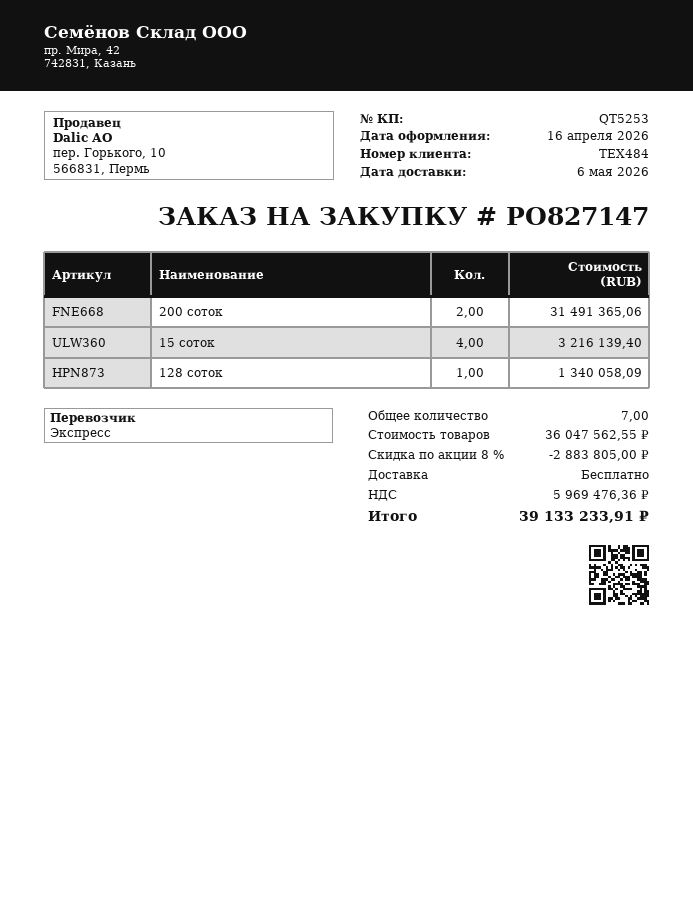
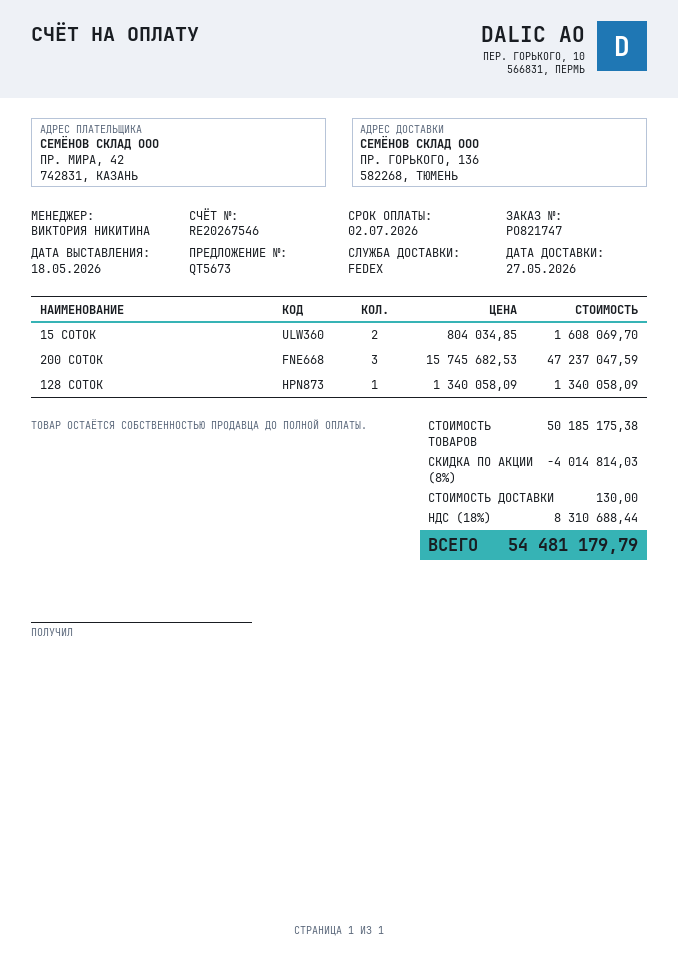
quote number: QT5253 -> QT5673
order number: PO827147 -> PO821747
delivery date: 2026-05-06 -> 2026-05-27
shipping method: express -> FedEx
200 соток: 2 for 31491365.06 -> 3 for 47237047.59
15 соток: 4 for 3216139.40 -> 2 for 1608069.70
subtotal: 36047562.55 -> 50185175.38
discount: 8% = 2883805.00 -> 8% = 4014814.03
shipping: 0.00 -> 130.00
tax: 5969476.36 -> 8310688.44
total: 39133233.91 -> 54481179.79

